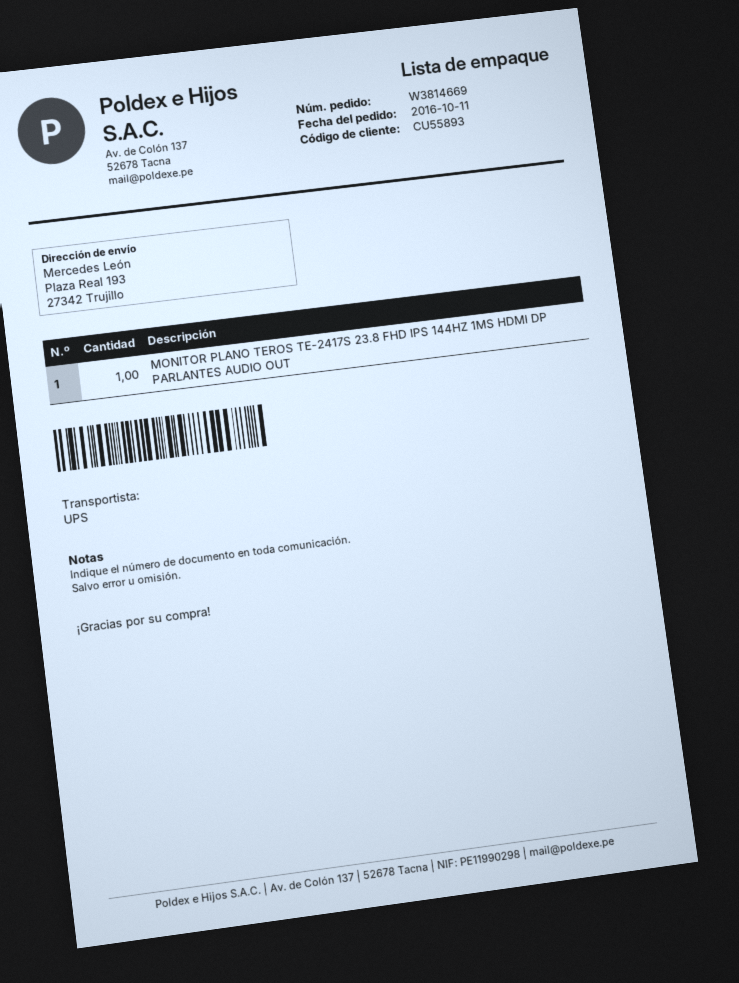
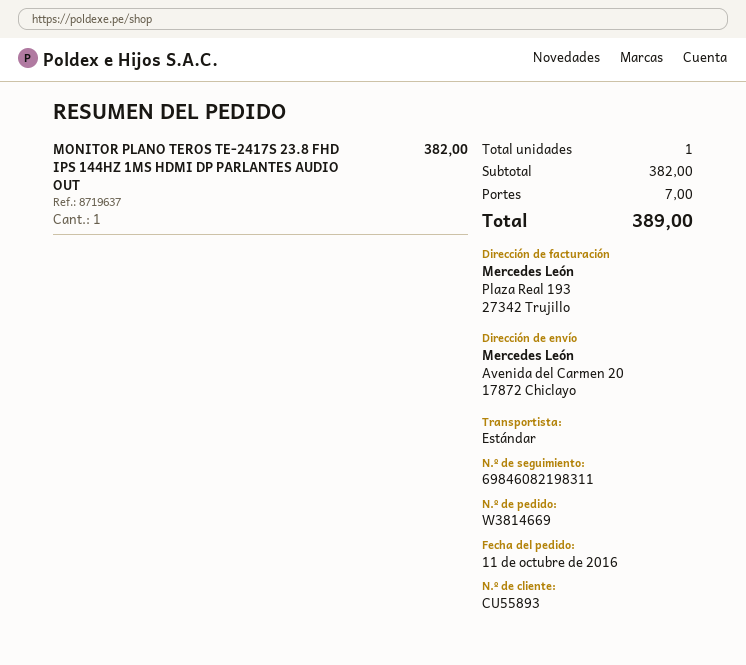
shipping method: UPS -> standard
ship to: Plaza Real 193, 27342 Trujillo -> Avenida del Carmen 20, 17872 Chiclayo

